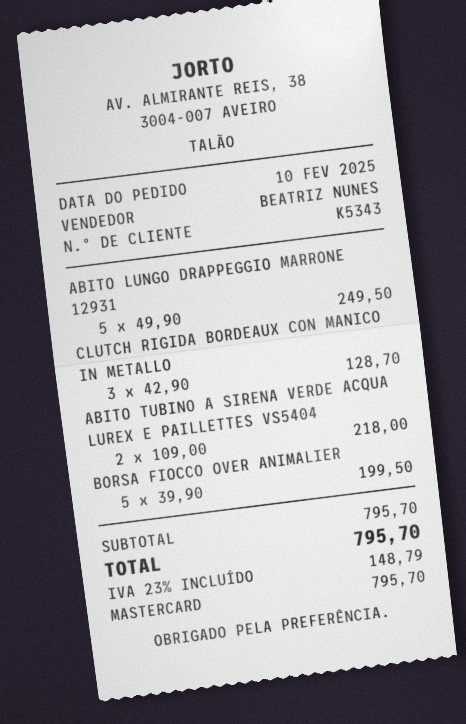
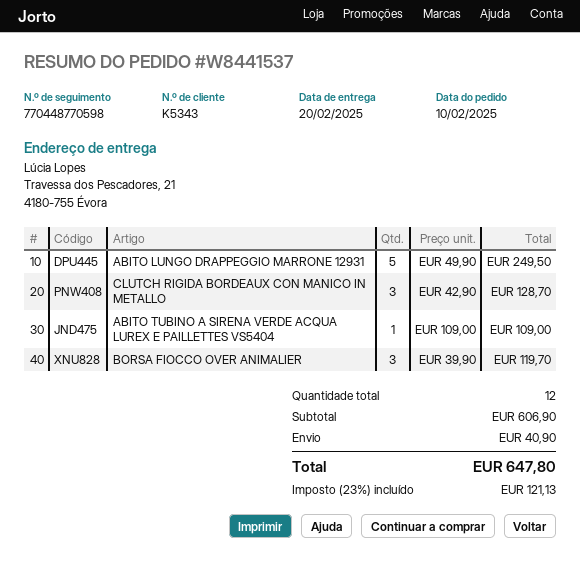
ABITO TUBINO A SIRENA VERDE ACQUA LUREX E PAILLETTES VS5404: 2 x 109.00 = 218.00 -> 1 x 109.00 = 109.00
BORSA FIOCCO OVER ANIMALIER: 5 x 39.90 = 199.50 -> 3 x 39.90 = 119.70
subtotal: 795.70 -> 606.90
shipping: none -> 40.90
tax: 23% = 148.79 -> 23% = 121.13
total: 795.70 -> 647.80

